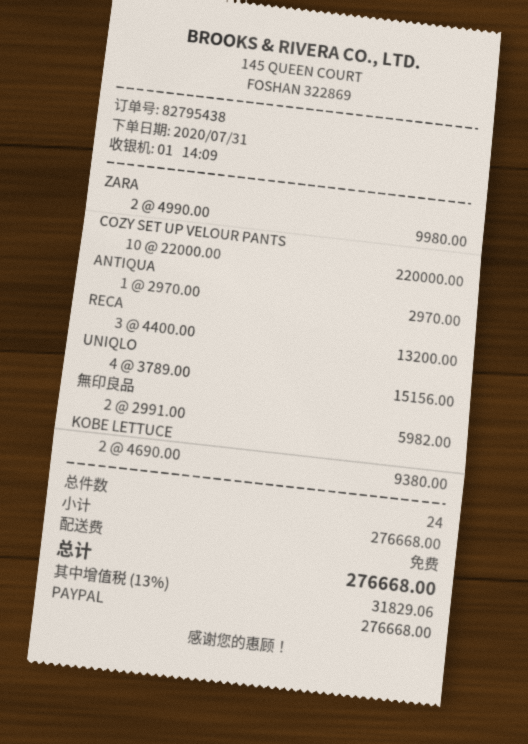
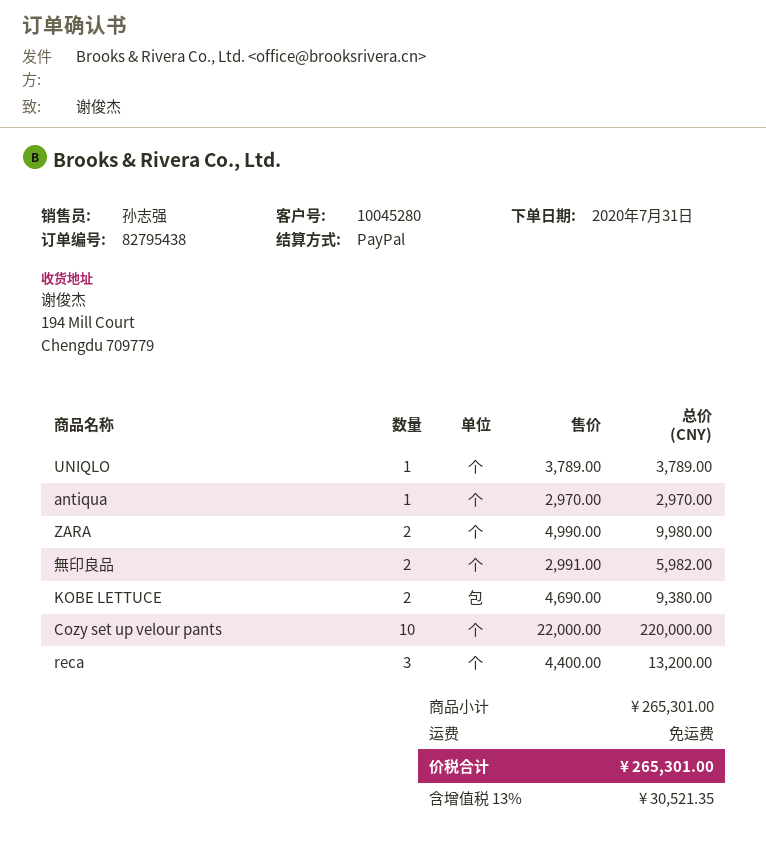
UNIQLO: 4 x 3789.00 = 15156.00 -> 1 x 3789.00 = 3789.00
subtotal: 276668.00 -> 265301.00
tax: 13% = 31829.06 -> 13% = 30521.35
total: 276668.00 -> 265301.00

